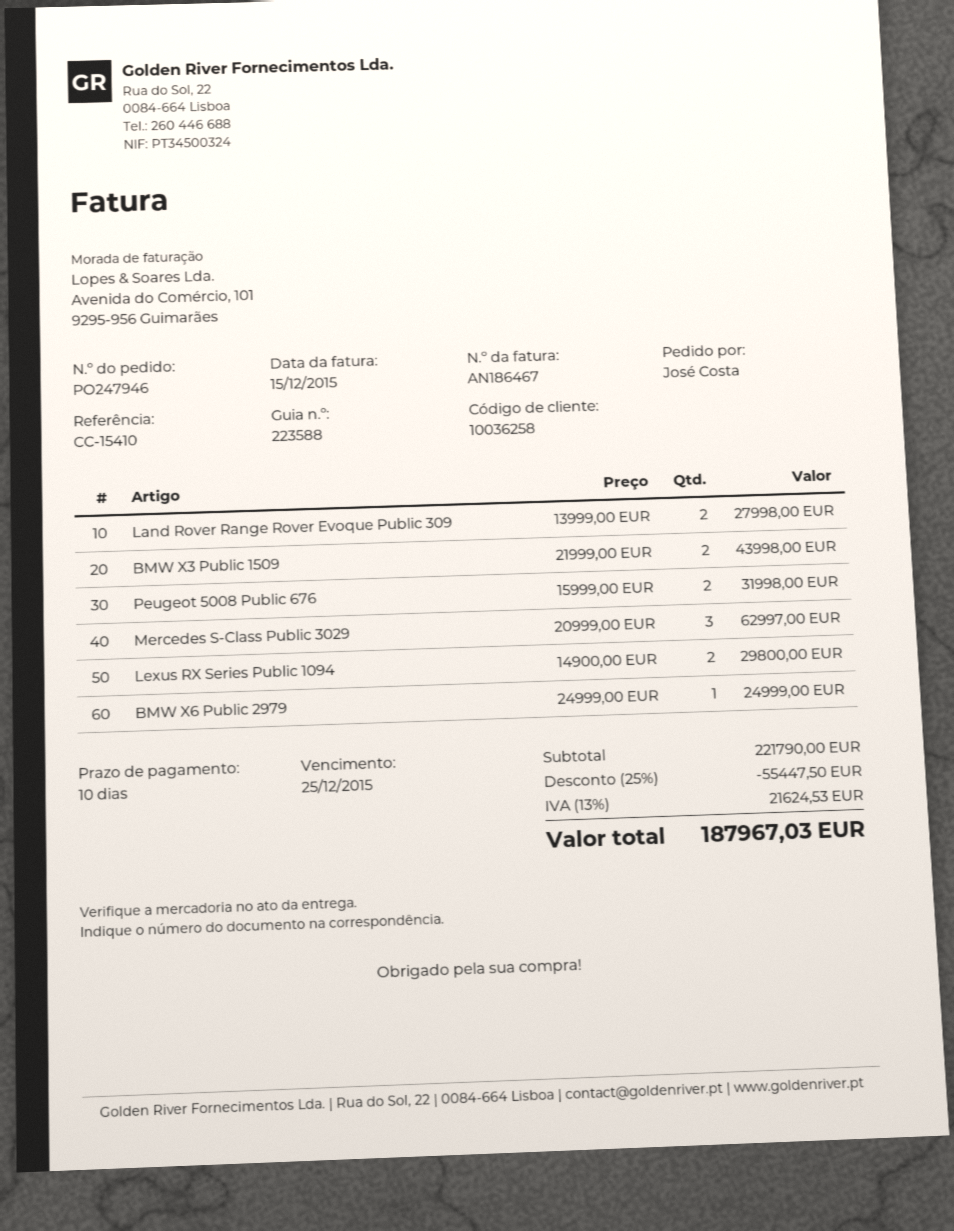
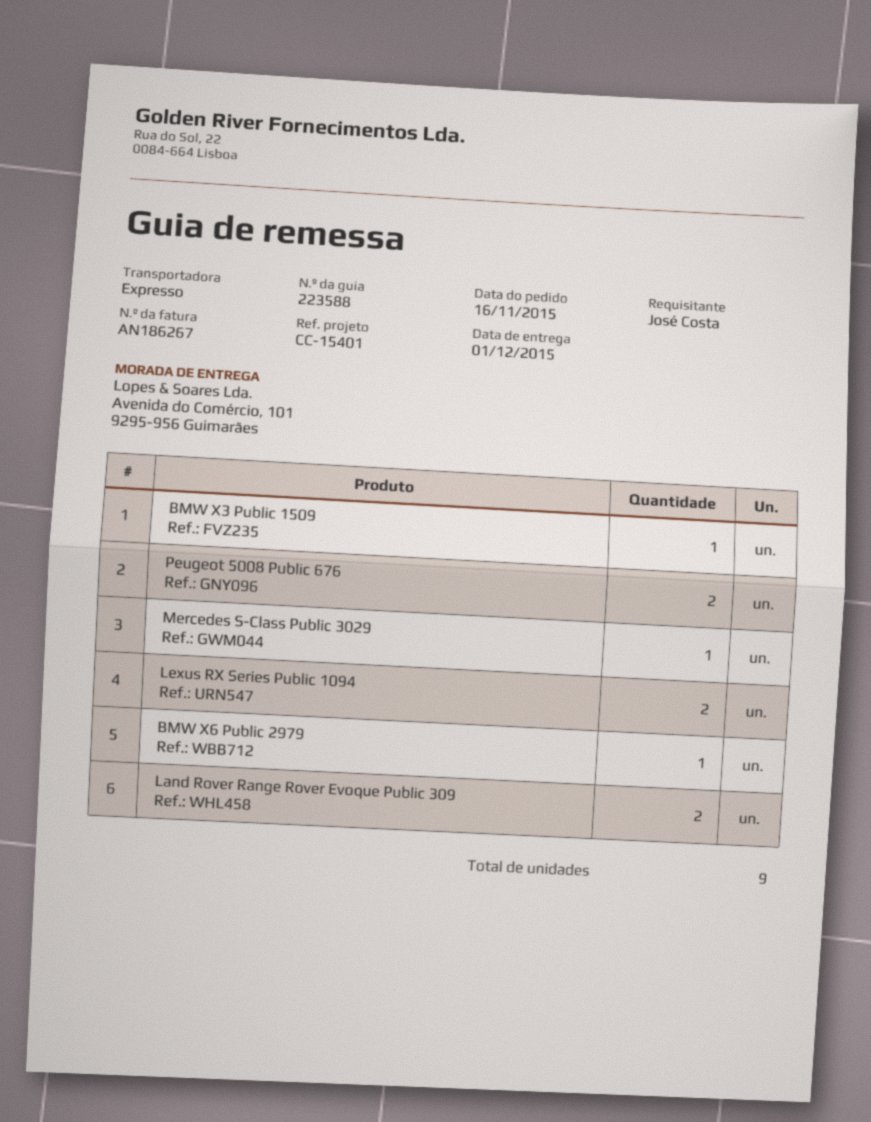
invoice number: AN186467 -> AN186267
reference: CC-15410 -> CC-15401
BMW X3 Public 1509: 2 -> 1
Mercedes S-Class Public 3029: 3 -> 1

